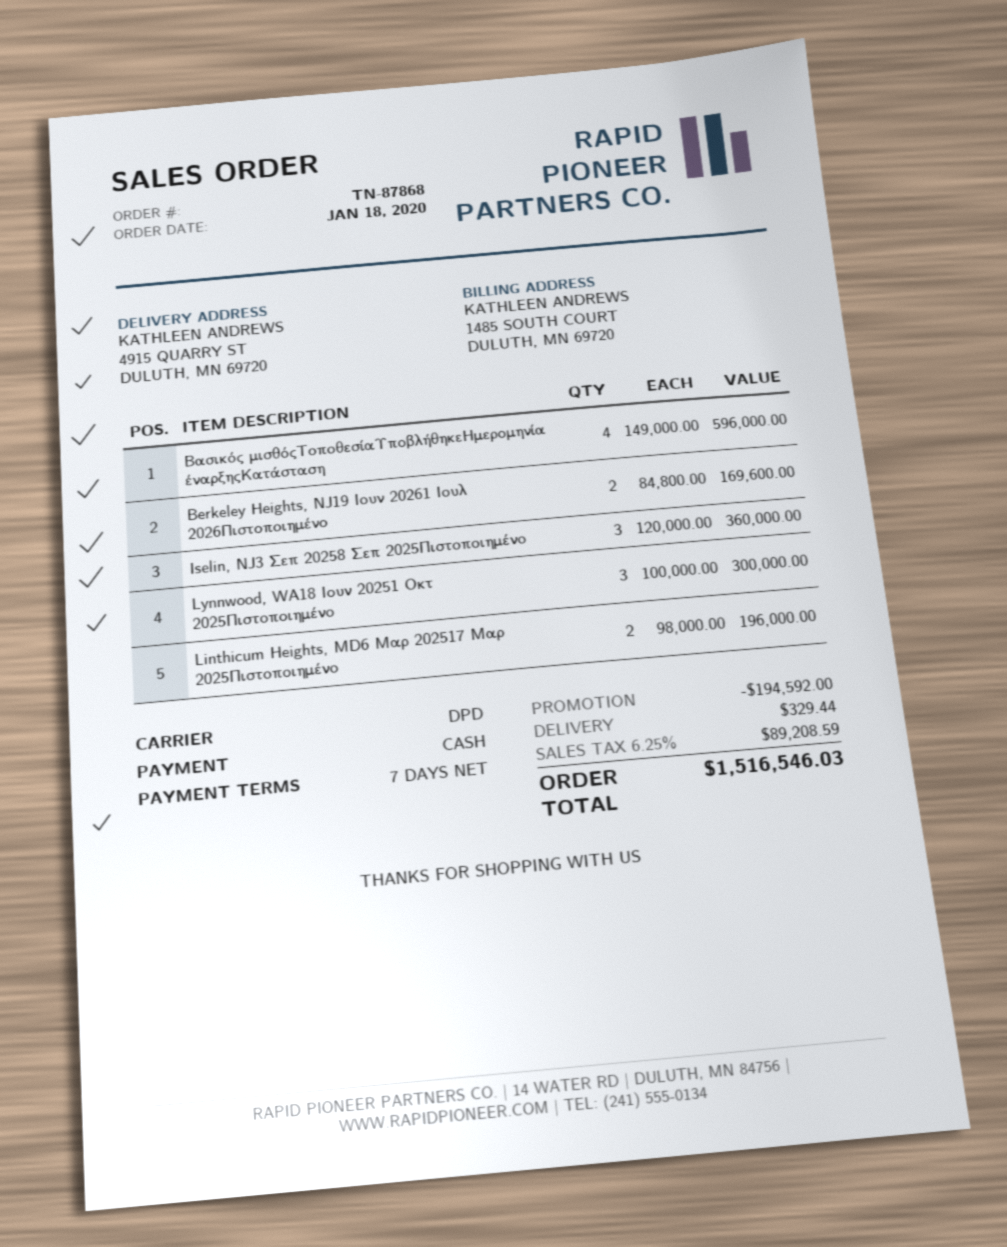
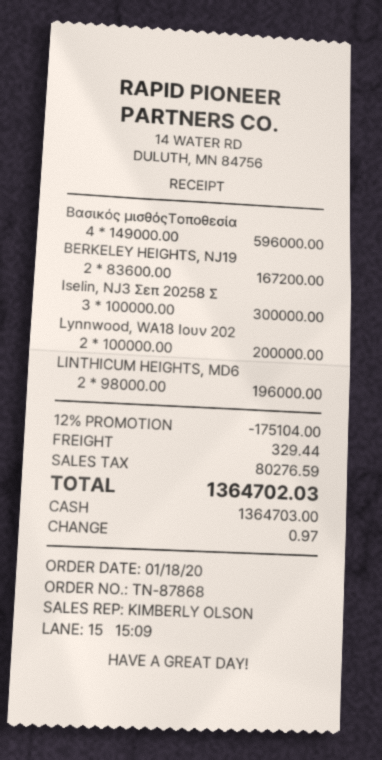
Berkeley Heights, NJ19 Ιουν 20261 Ιουλ 2026Πιστοποιημένο: 2 x 84800.00 = 169600.00 -> 2 x 83600.00 = 167200.00
Iselin, NJ3 Σεπ 20258 Σεπ 2025Πιστοποιημένο: 3 x 120000.00 = 360000.00 -> 3 x 100000.00 = 300000.00
Lynnwood, WA18 Ιουν 20251 Οκτ 2025Πιστοποιημένο: 3 x 100000.00 = 300000.00 -> 2 x 100000.00 = 200000.00
discount: 194592.00 -> 175104.00
tax: 89208.59 -> 80276.59
total: 1516546.03 -> 1364702.03

